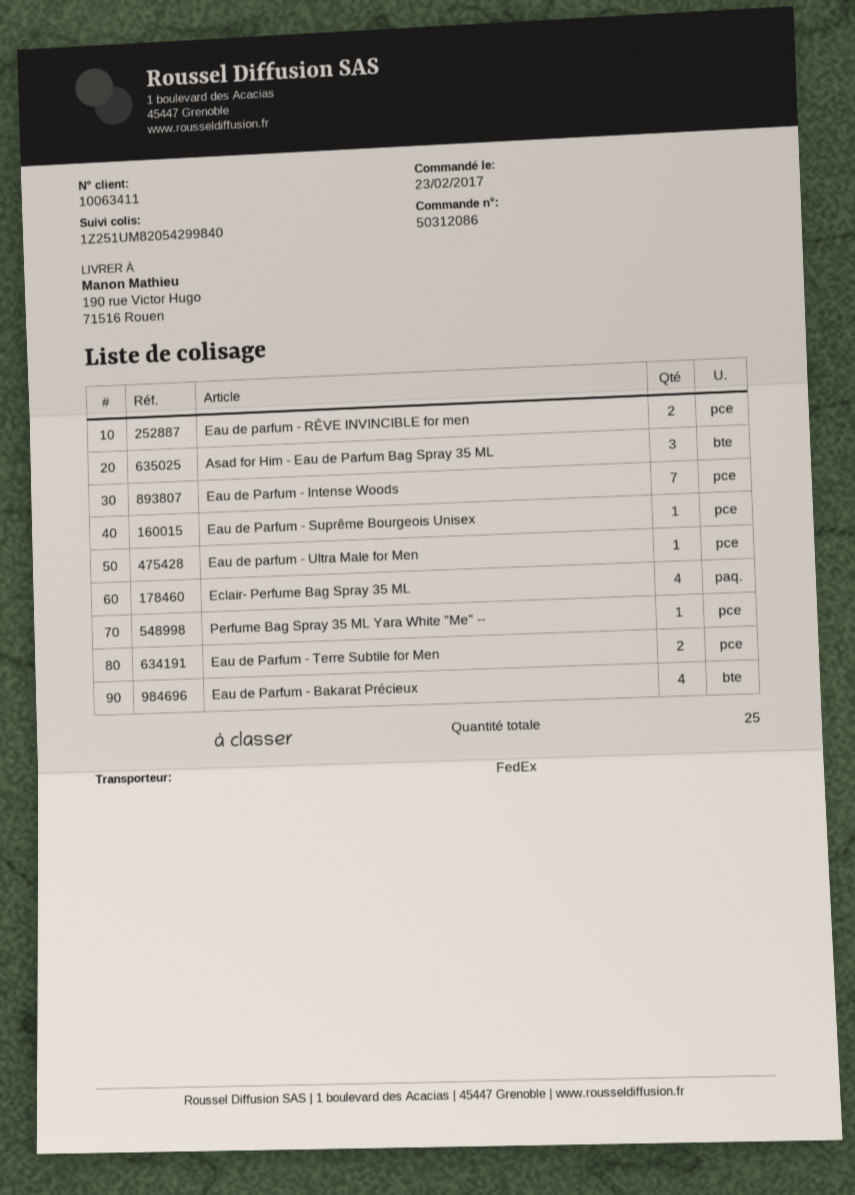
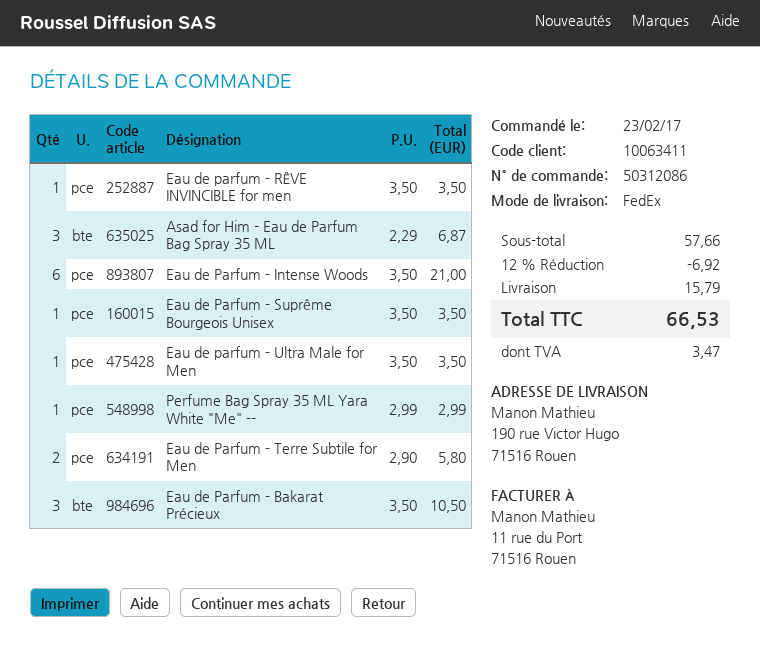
Eau de parfum - RÊVE INVINCIBLE for men: 2 -> 1
Eau de Parfum - Intense Woods: 7 -> 6
Eclair- Perfume Bag Spray 35 ML: 4 -> none
Eau de Parfum - Bakarat Précieux: 4 -> 3

